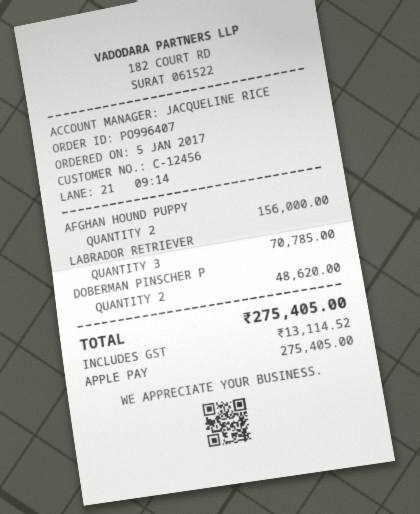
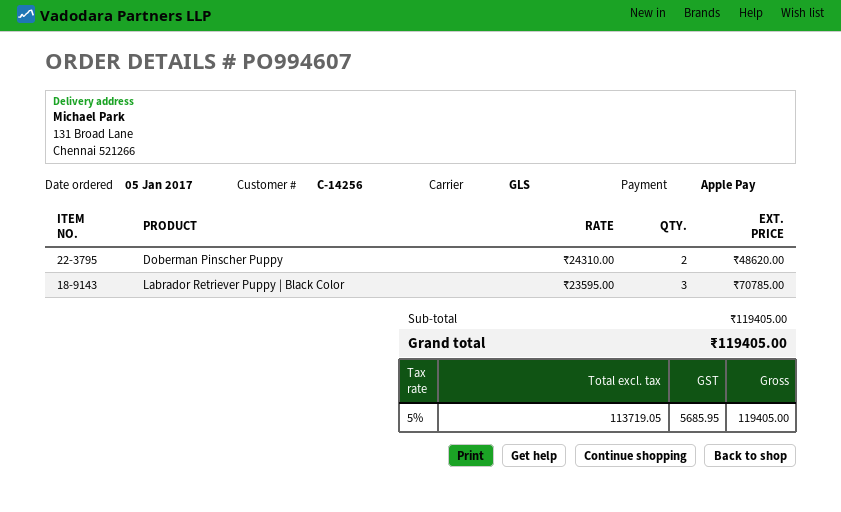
order number: PO996407 -> PO994607
customer number: C-12456 -> C-14256
AFGHAN HOUND PUPPY: 2 for 156000.00 -> none
tax: 13114.52 -> 5685.95
total: 275405.00 -> 119405.00

